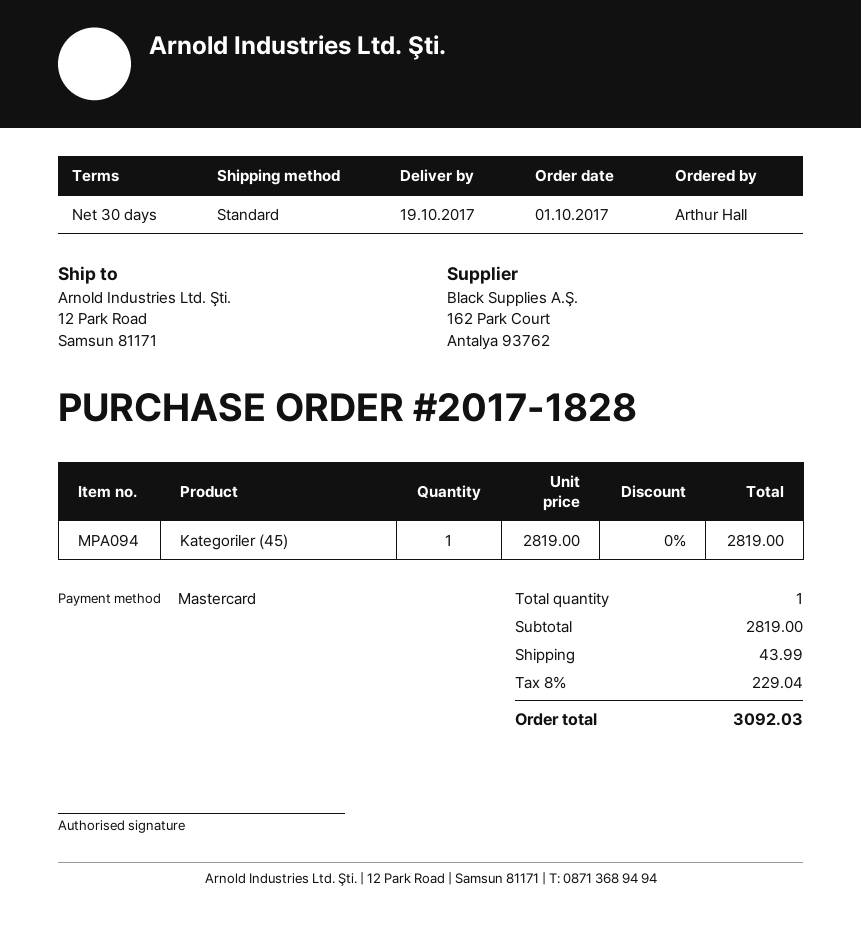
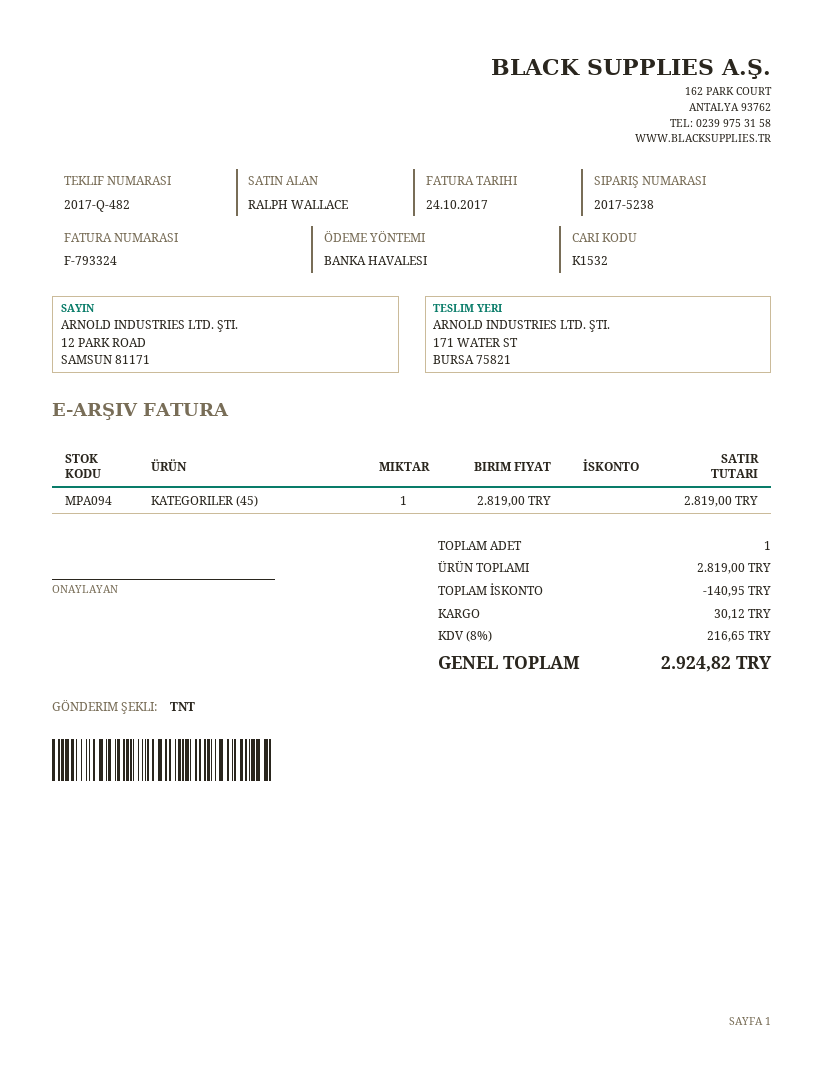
order number: 2017-1828 -> 2017-5238
ordered by: Arthur Hall -> RALPH WALLACE
payment method: Mastercard -> bank transfer
shipping method: standard -> TNT
ship to: 12 Park Road, Samsun 81171 -> 171 WATER ST, BURSA 75821
discount: none -> 140.95
shipping: 43.99 -> 30.12
tax: 8% = 229.04 -> 8% = 216.65
total: 3092.03 -> 2924.82

